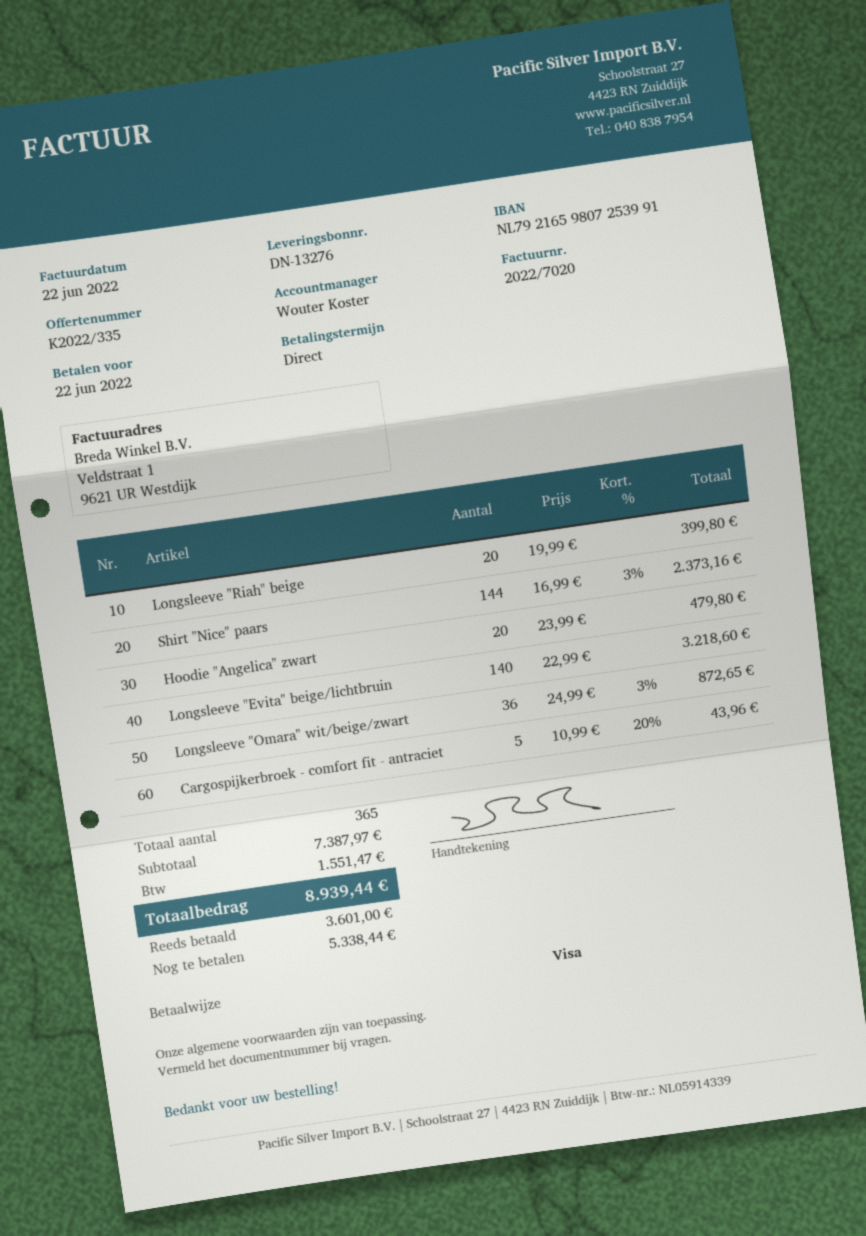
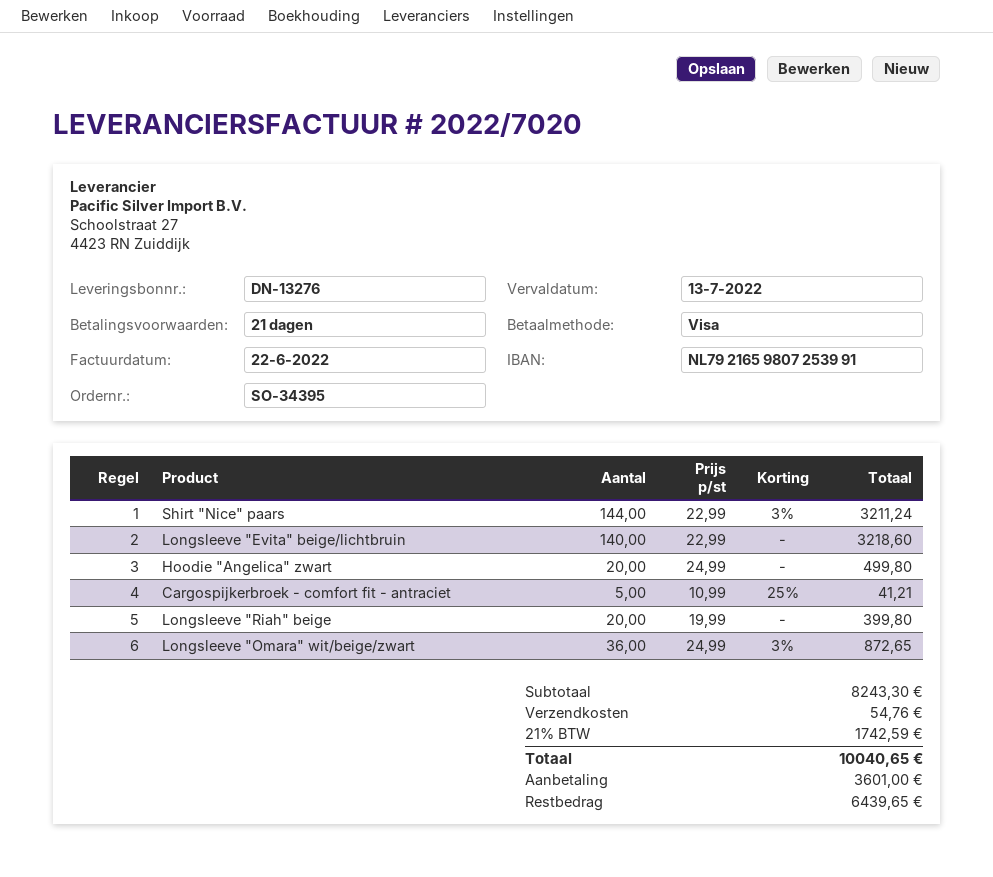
payment terms: on receipt -> 21 days
due date: 2022-06-22 -> 2022-07-13
Shirt "Nice" paars: 144 x 16.99 - 3% = 2373.16 -> 144 x 22.99 - 3% = 3211.24
Hoodie "Angelica" zwart: 20 x 23.99 = 479.80 -> 20 x 24.99 = 499.80
Cargospijkerbroek - comfort fit - antraciet: 5 x 10.99 - 20% = 43.96 -> 5 x 10.99 - 25% = 41.21
subtotal: 7387.97 -> 8243.30
shipping: none -> 54.76
tax: 1551.47 -> 1742.59
total: 8939.44 -> 10040.65
balance: 5338.44 -> 6439.65

